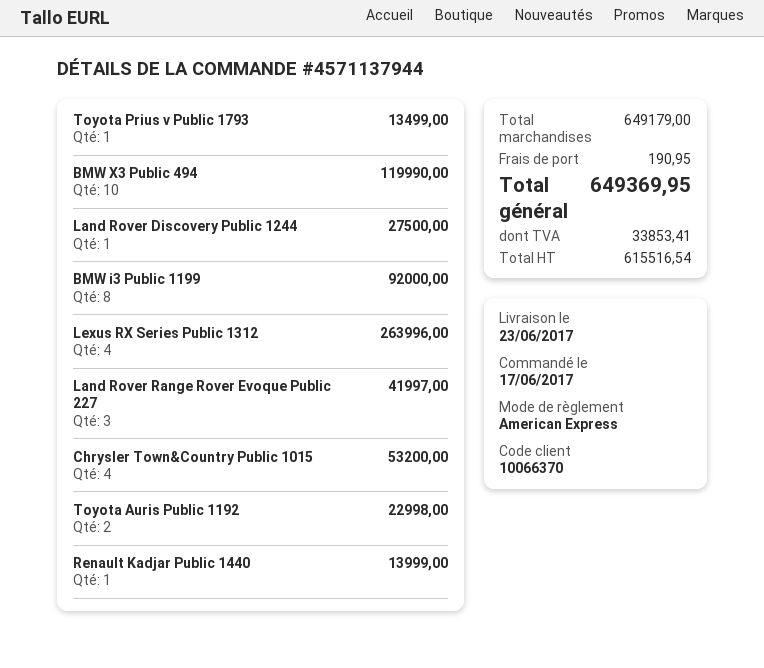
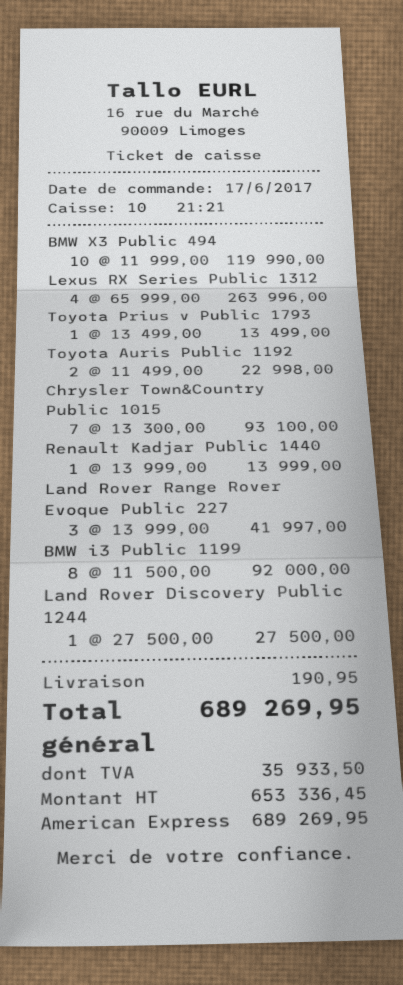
Chrysler Town&Country Public 1015: 4 for 53200.00 -> 7 for 93100.00
net: 615516.54 -> 653336.45
tax: 33853.41 -> 35933.50
total: 649369.95 -> 689269.95

